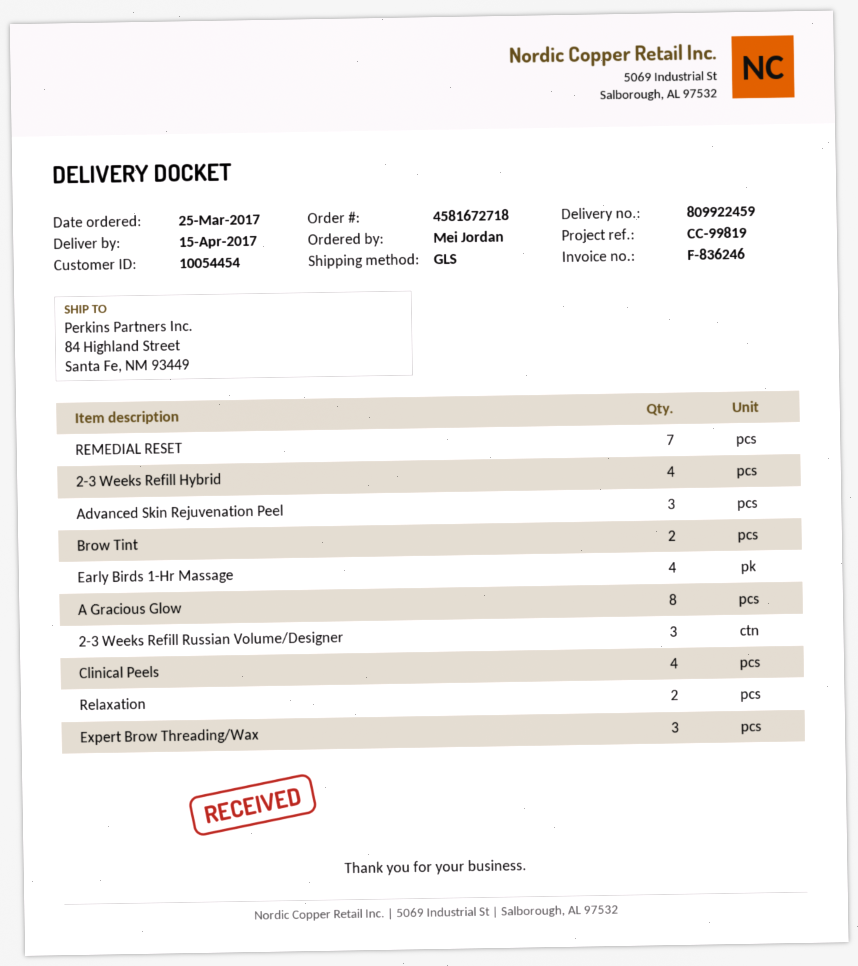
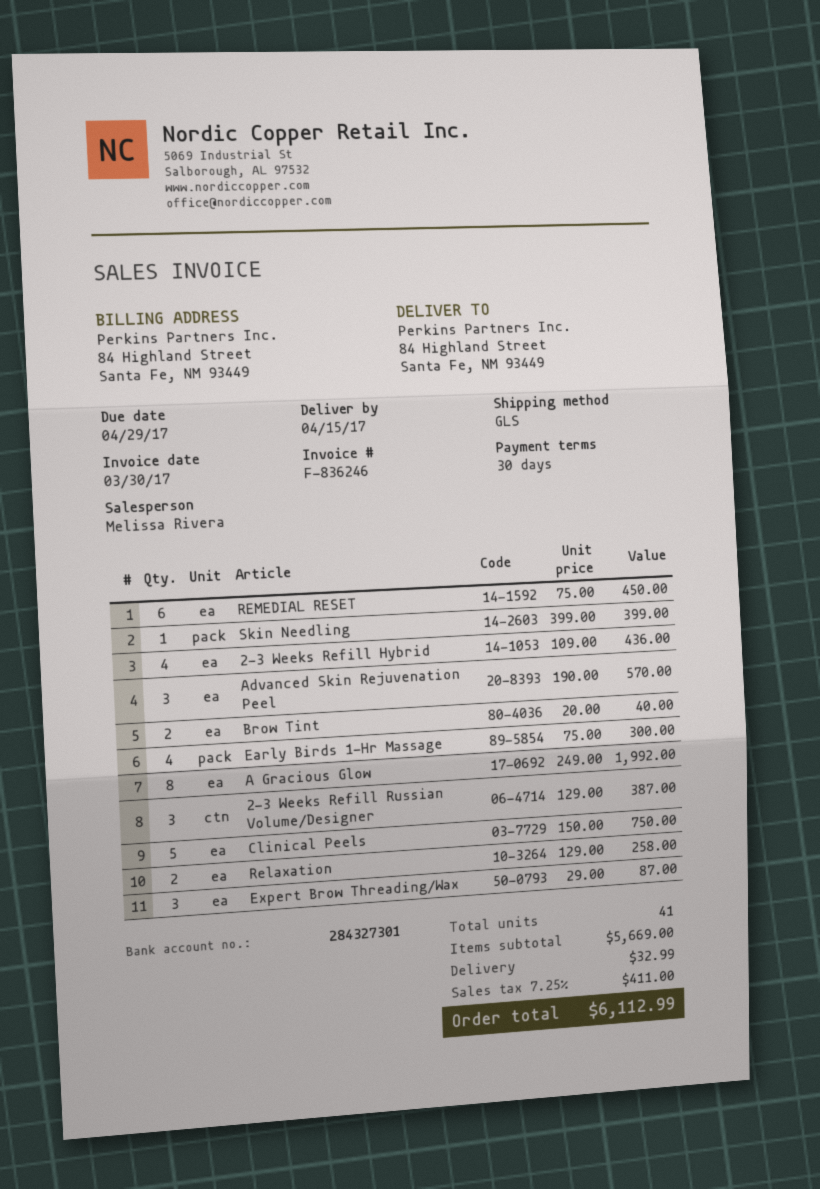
REMEDIAL RESET: 7 -> 6
Clinical Peels: 4 -> 5
Skin Needling: none -> 1

